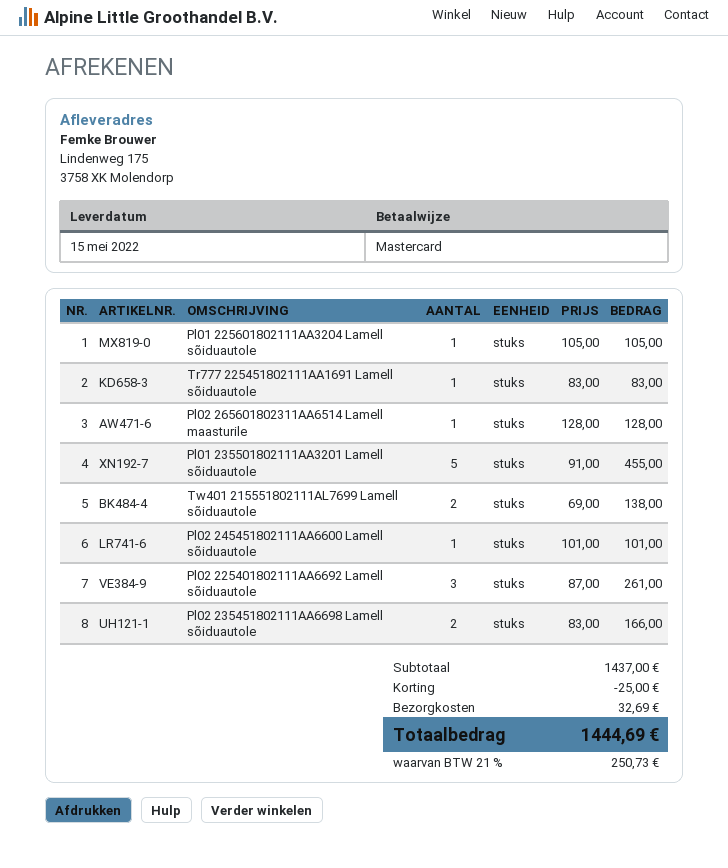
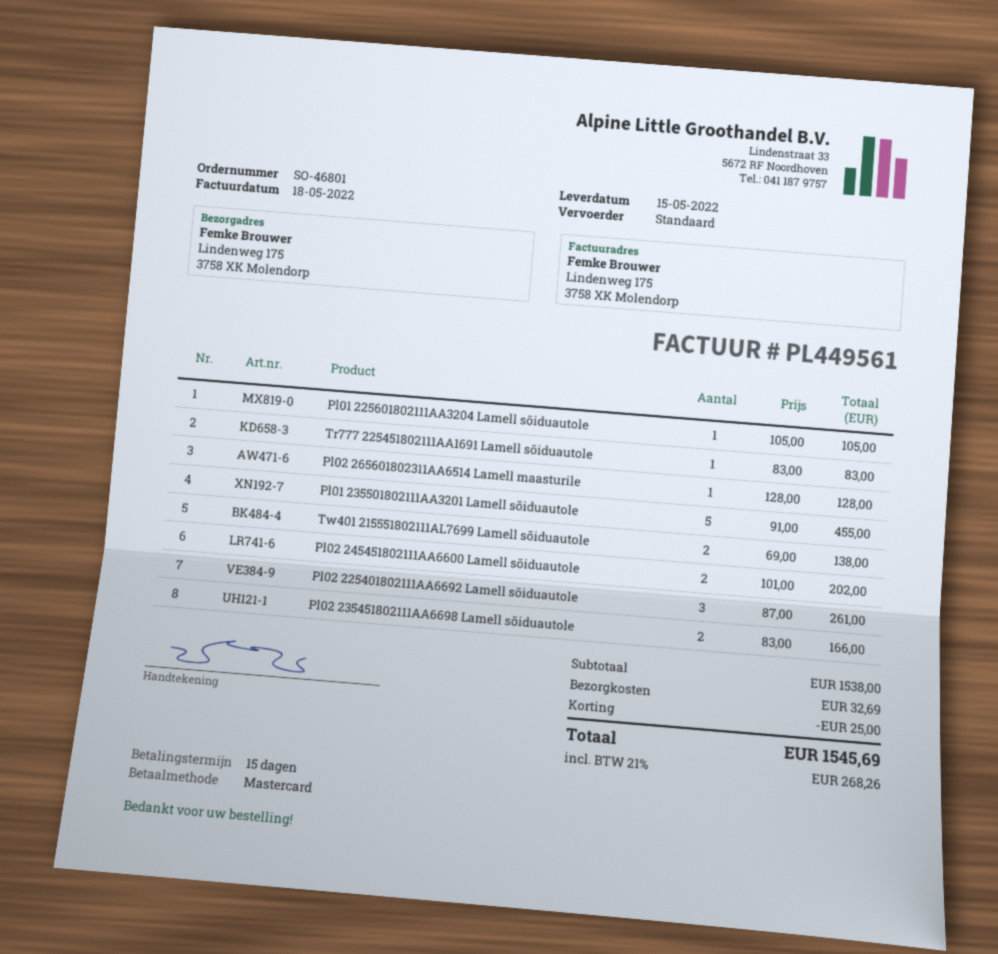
Pl02 245451802111AA6600 Lamell sõiduautole: 1 x 101.00 = 101.00 -> 2 x 101.00 = 202.00
subtotal: 1437.00 -> 1538.00
tax: 21% = 250.73 -> 21% = 268.26
total: 1444.69 -> 1545.69

